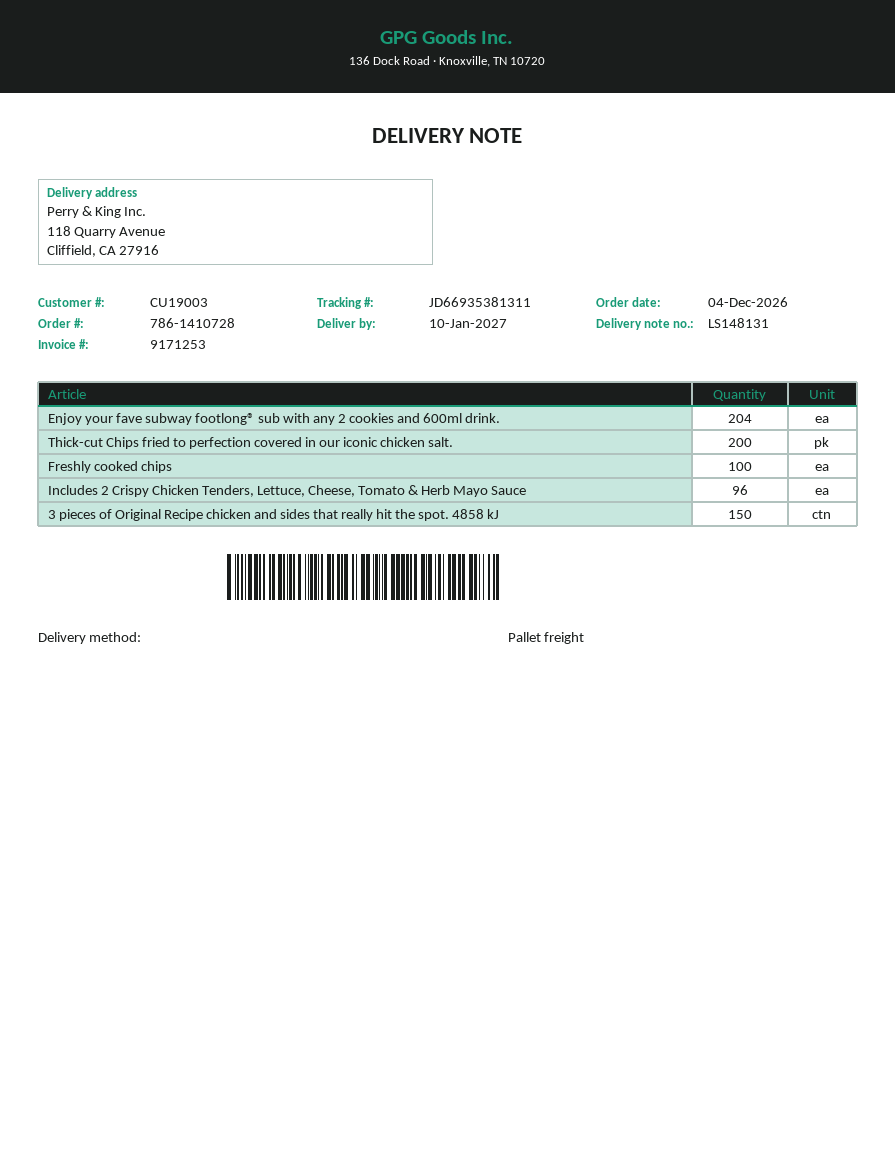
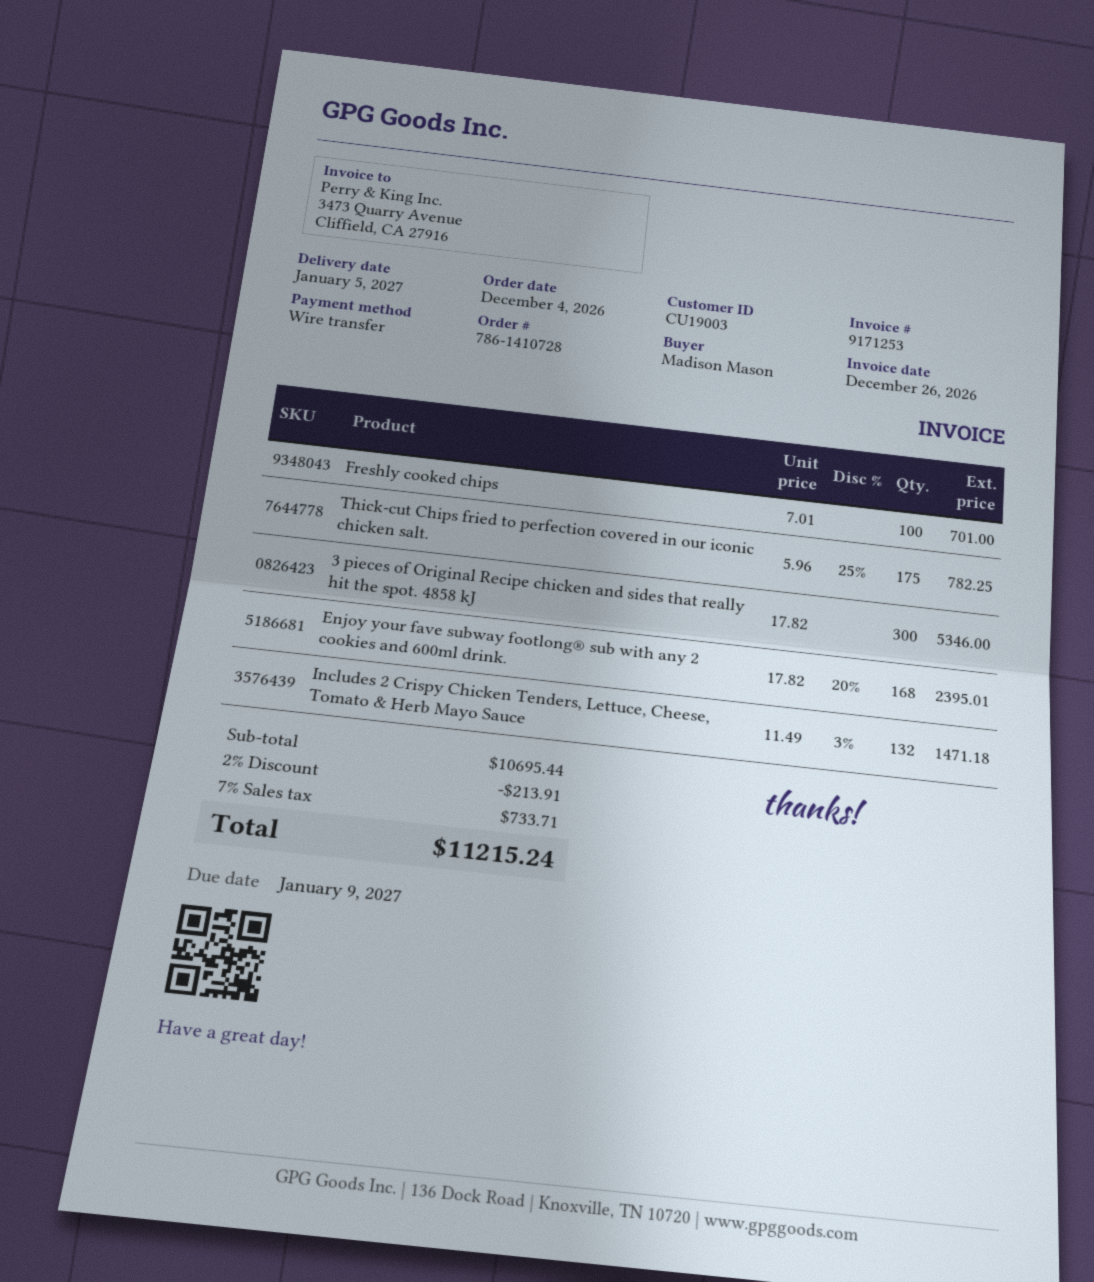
delivery date: 2027-01-10 -> 2027-01-05
Enjoy your fave subway footlong® sub with any 2 cookies and 600ml drink.: 204 -> 168
Thick-cut Chips fried to perfection covered in our iconic chicken salt.: 200 -> 175
Includes 2 Crispy Chicken Tenders, Lettuce, Cheese, Tomato & Herb Mayo Sauce: 96 -> 132
3 pieces of Original Recipe chicken and sides that really hit the spot. 4858 kJ: 150 -> 300

